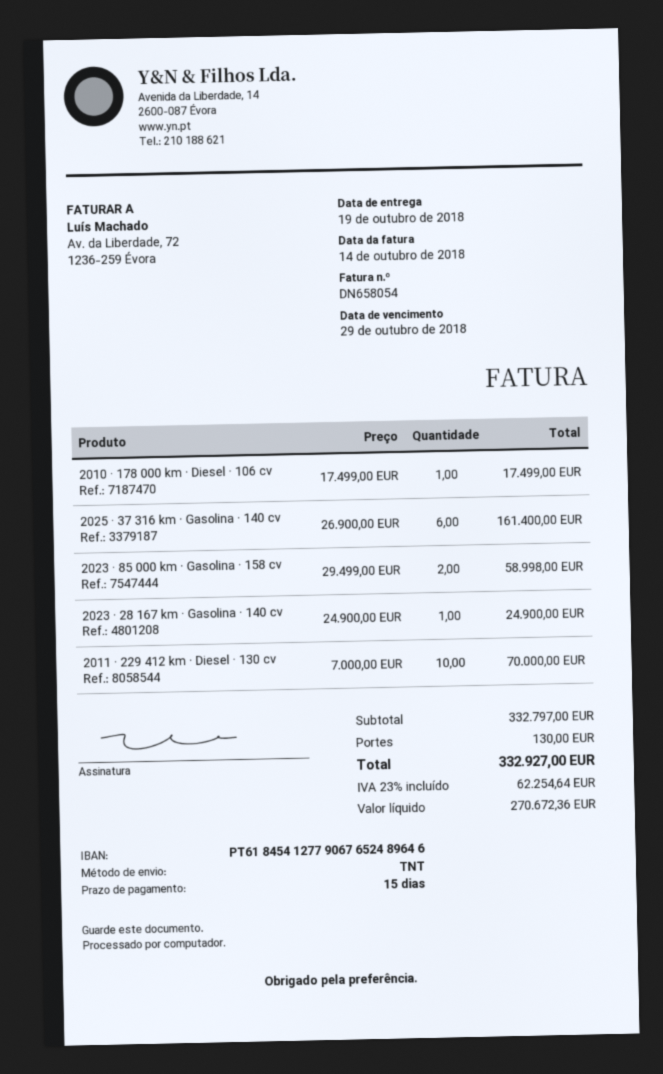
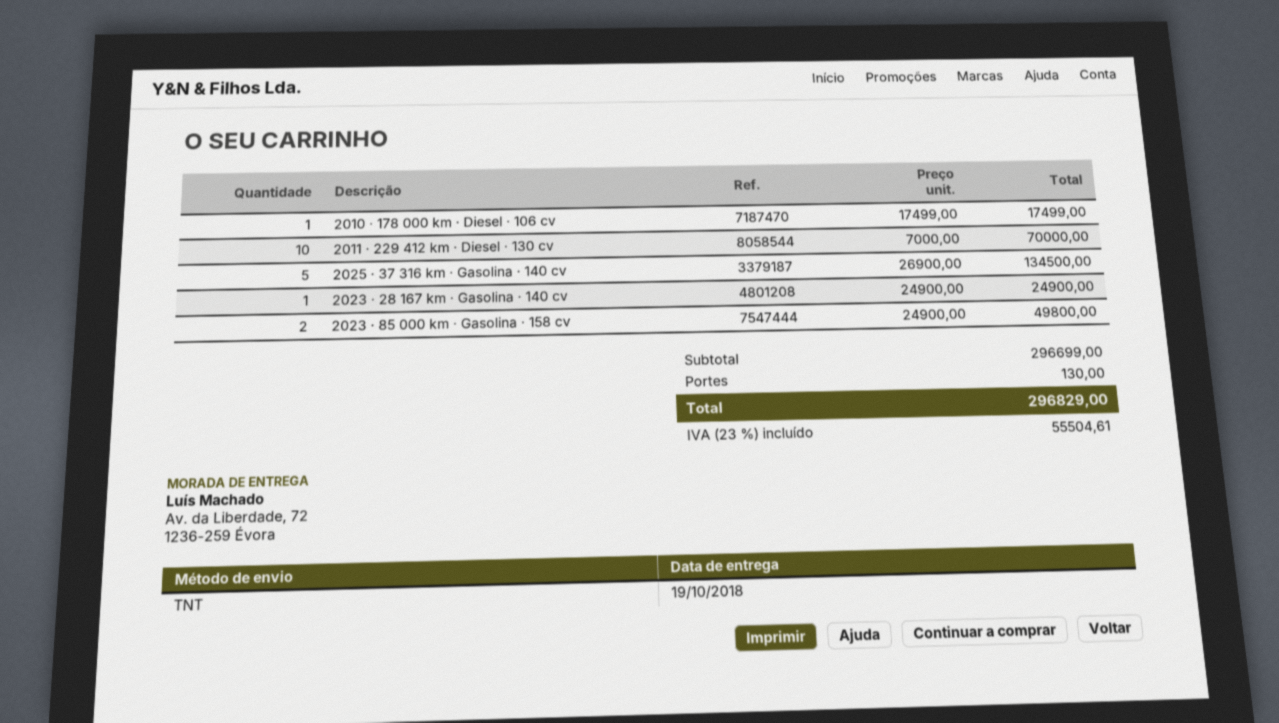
2025 · 37 316 km · Gasolina · 140 cv: 6 x 26900.00 = 161400.00 -> 5 x 26900.00 = 134500.00
2023 · 85 000 km · Gasolina · 158 cv: 2 x 29499.00 = 58998.00 -> 2 x 24900.00 = 49800.00
subtotal: 332797.00 -> 296699.00
tax: 23% = 62254.64 -> 23% = 55504.61
total: 332927.00 -> 296829.00

